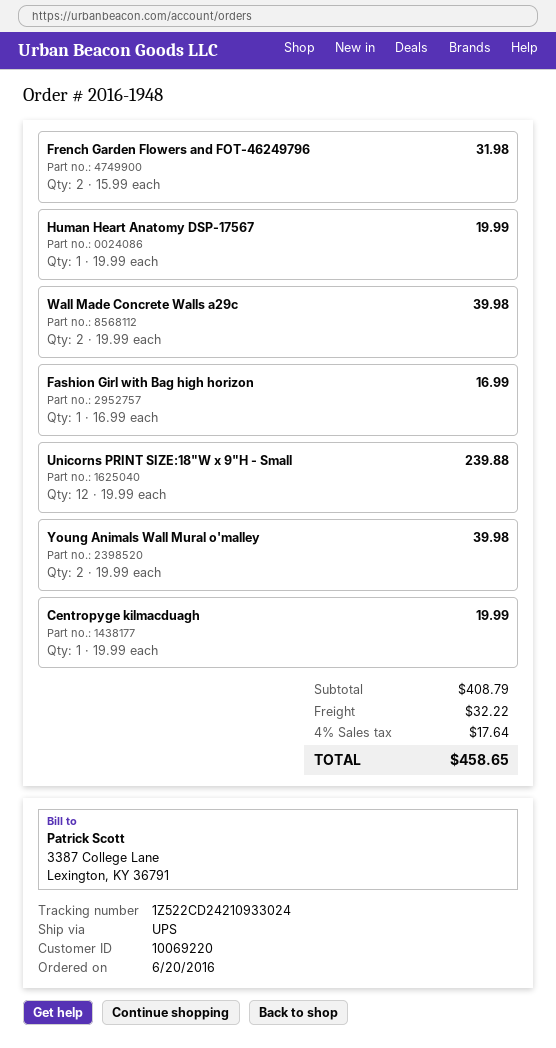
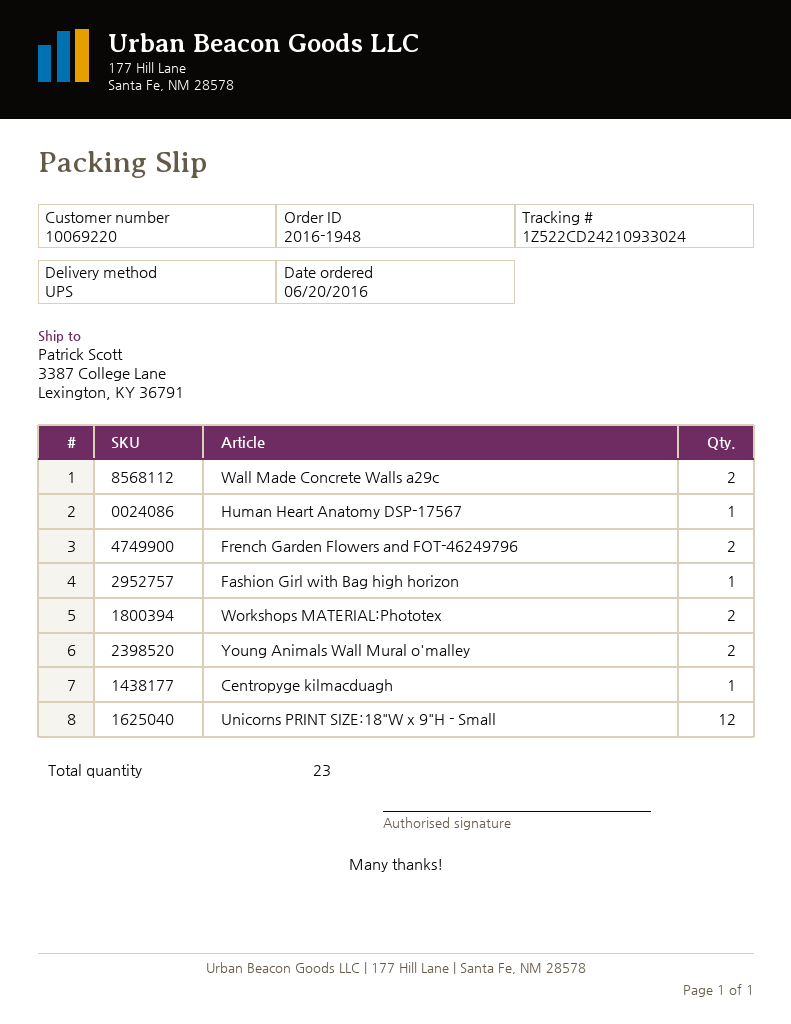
Workshops MATERIAL:Phototex: none -> 2

